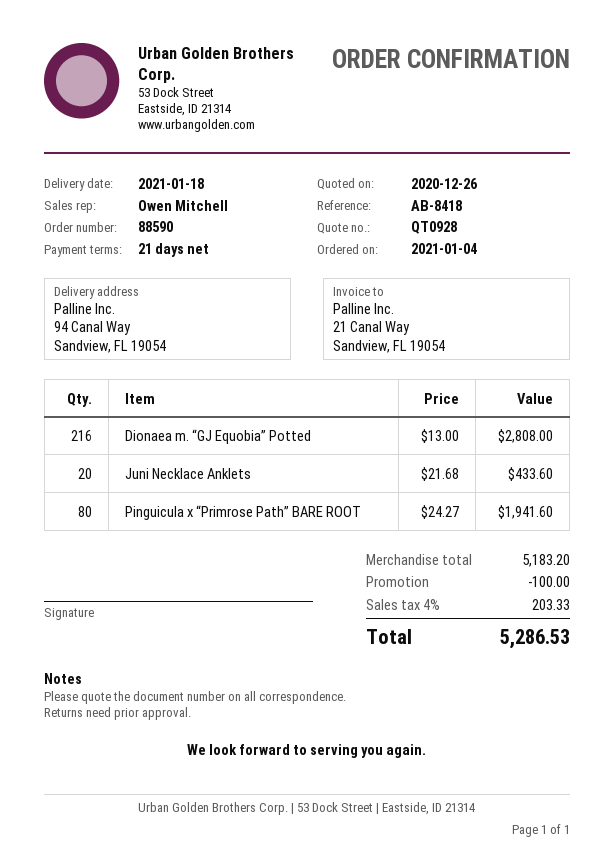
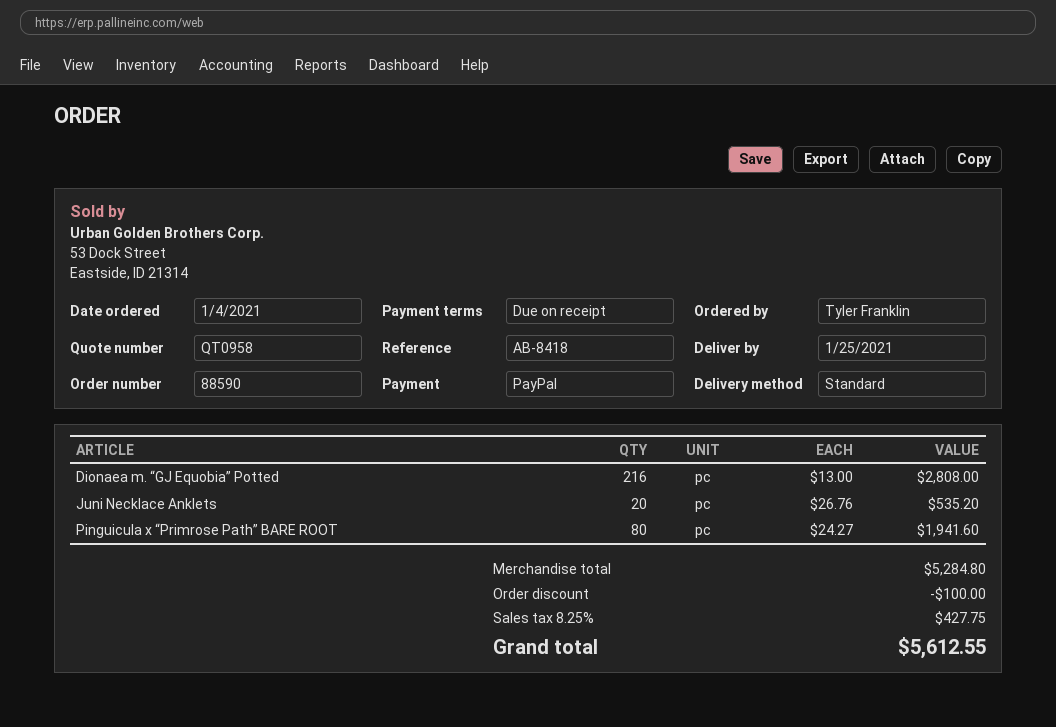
quote number: QT0928 -> QT0958
delivery date: 2021-01-18 -> 2021-01-25
payment terms: 21 days -> on receipt
Juni Necklace Anklets: 20 x 21.68 = 433.60 -> 20 x 26.76 = 535.20
subtotal: 5183.20 -> 5284.80
tax: 4% = 203.33 -> 8.25% = 427.75
total: 5286.53 -> 5612.55

